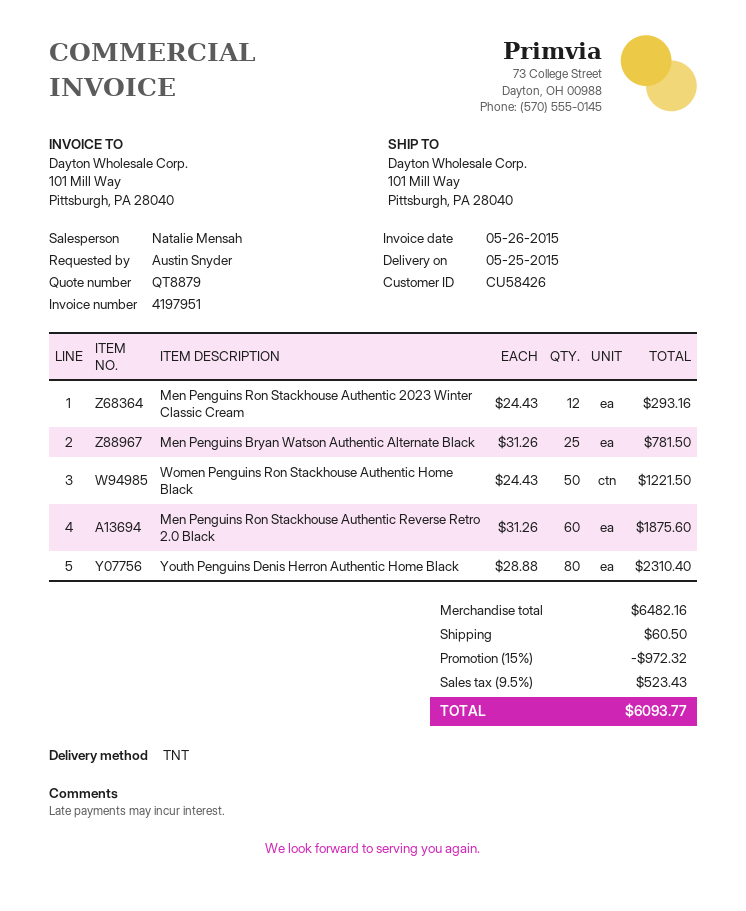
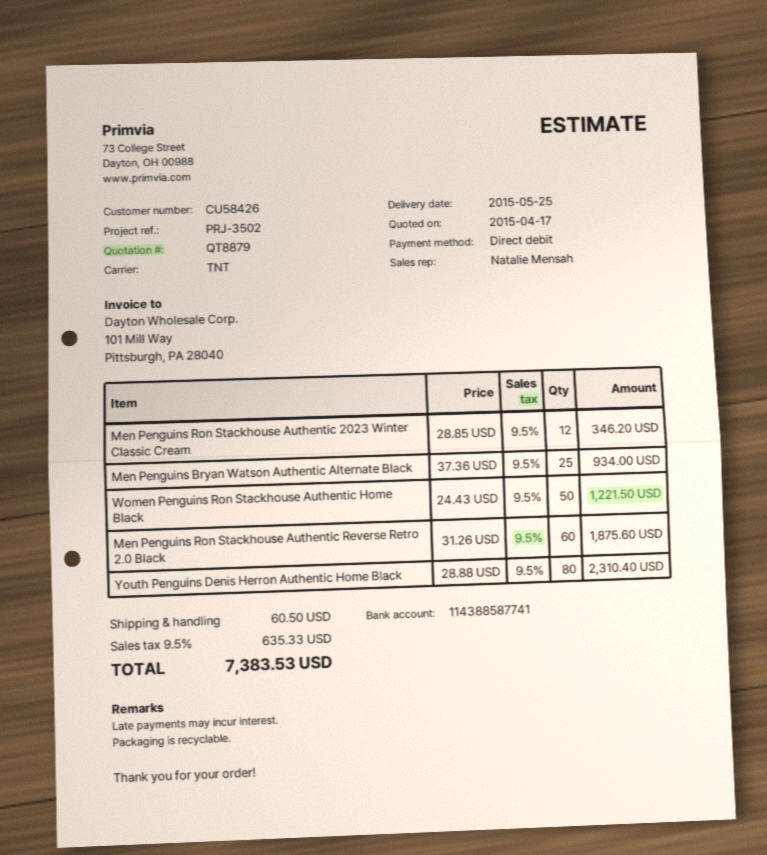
Men Penguins Ron Stackhouse Authentic 2023 Winter Classic Cream: 12 x 24.43 = 293.16 -> 12 x 28.85 = 346.20
Men Penguins Bryan Watson Authentic Alternate Black: 25 x 31.26 = 781.50 -> 25 x 37.36 = 934.00
discount: 15% = 972.32 -> none
tax: 9.5% = 523.43 -> 9.5% = 635.33
total: 6093.77 -> 7383.53

